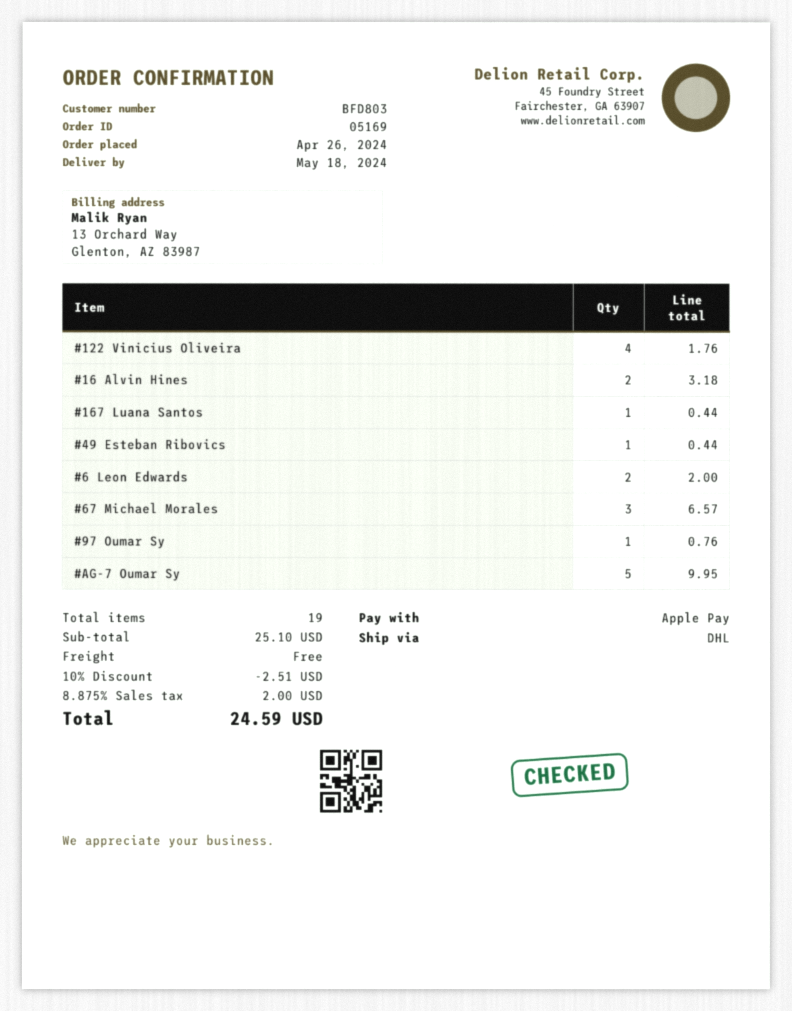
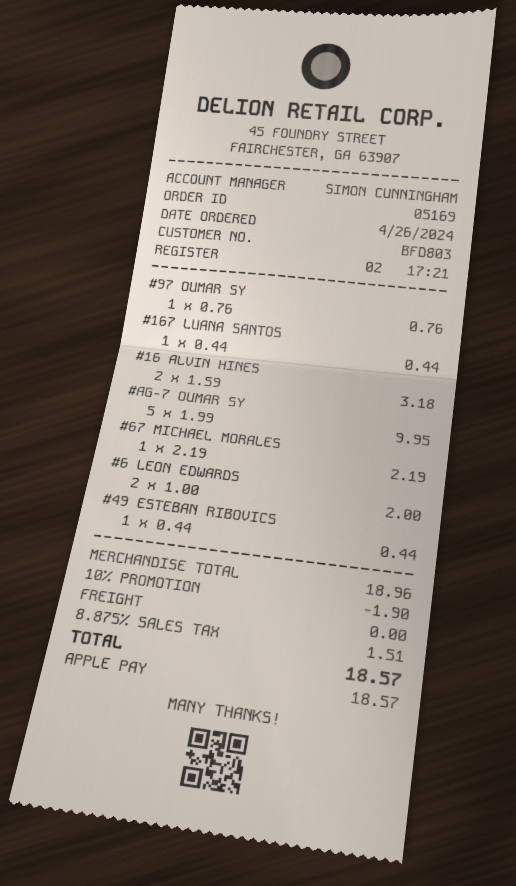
#122 Vinicius Oliveira: 4 for 1.76 -> none
#67 Michael Morales: 3 for 6.57 -> 1 for 2.19
subtotal: 25.10 -> 18.96
discount: 10% = 2.51 -> 10% = 1.90
tax: 8.875% = 2.00 -> 8.875% = 1.51
total: 24.59 -> 18.57

